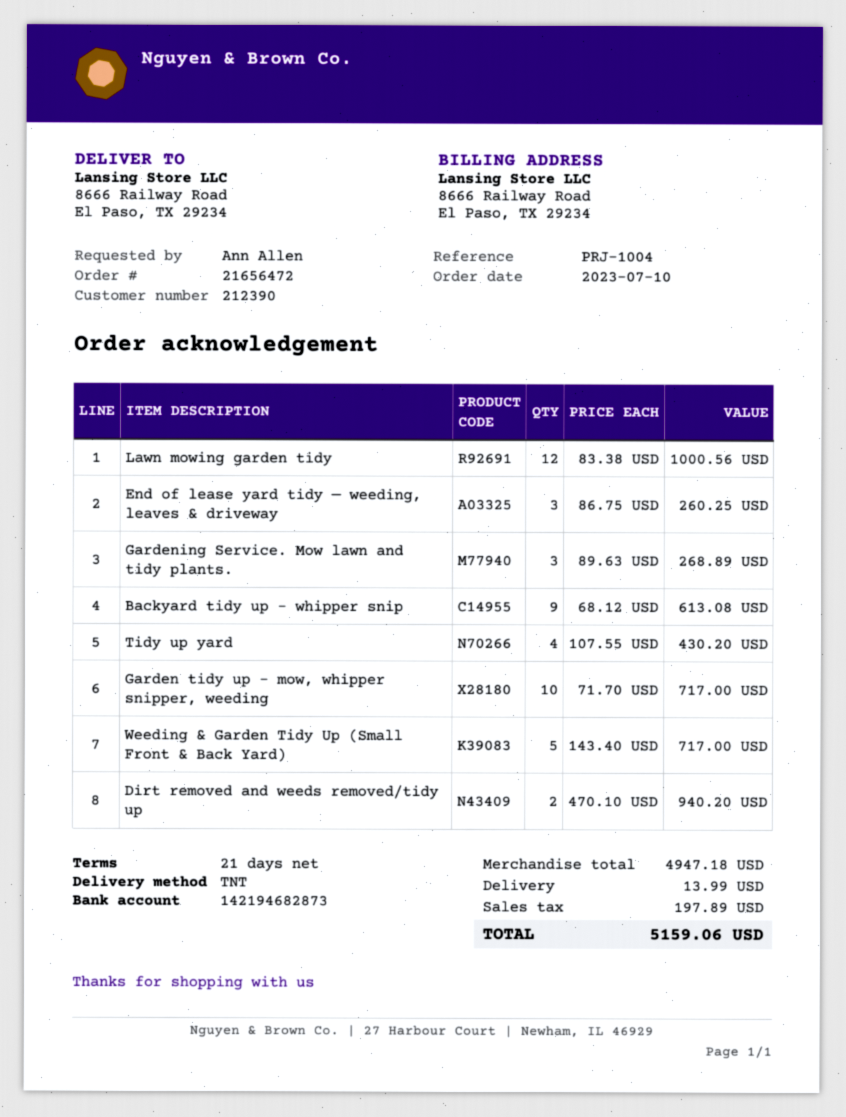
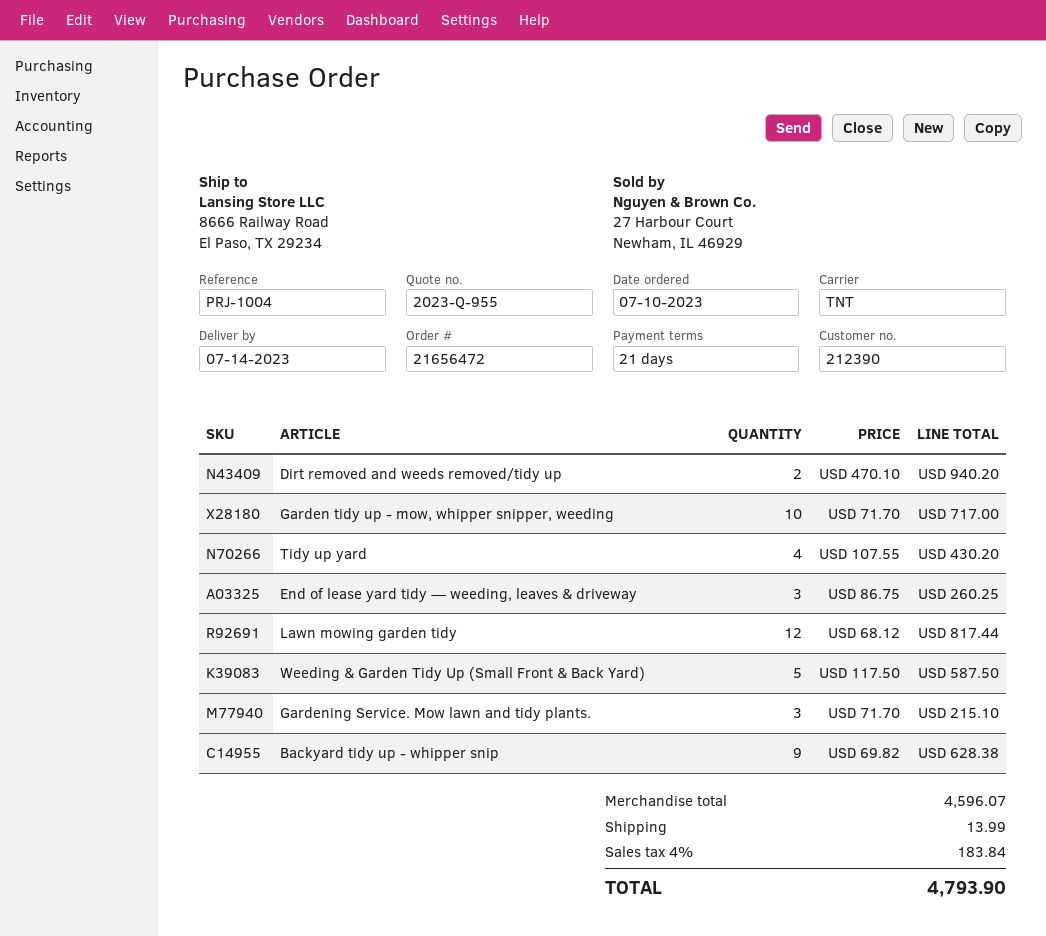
Lawn mowing garden tidy: 12 x 83.38 = 1000.56 -> 12 x 68.12 = 817.44
Gardening Service. Mow lawn and tidy plants.: 3 x 89.63 = 268.89 -> 3 x 71.70 = 215.10
Backyard tidy up - whipper snip: 9 x 68.12 = 613.08 -> 9 x 69.82 = 628.38
Weeding & Garden Tidy Up (Small Front & Back Yard): 5 x 143.40 = 717.00 -> 5 x 117.50 = 587.50
subtotal: 4947.18 -> 4596.07
tax: 197.89 -> 183.84
total: 5159.06 -> 4793.90

